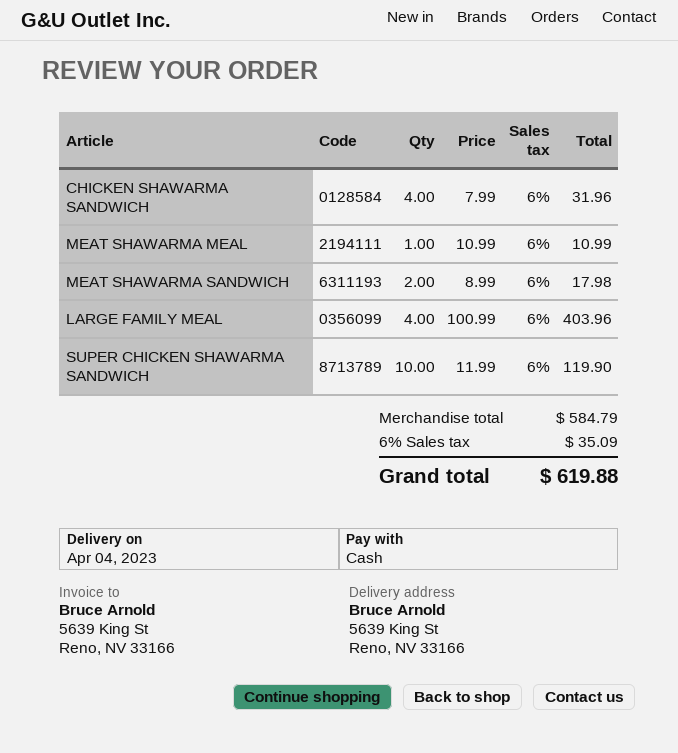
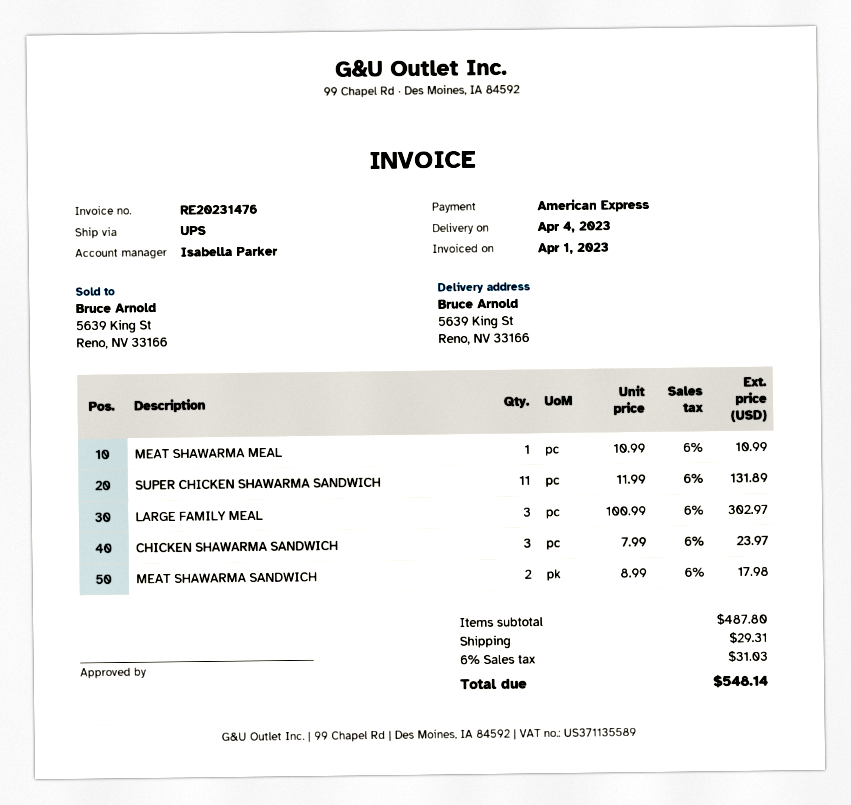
payment method: cash -> American Express
CHICKEN SHAWARMA SANDWICH: 4 x 7.99 = 31.96 -> 3 x 7.99 = 23.97
LARGE FAMILY MEAL: 4 x 100.99 = 403.96 -> 3 x 100.99 = 302.97
SUPER CHICKEN SHAWARMA SANDWICH: 10 x 11.99 = 119.90 -> 11 x 11.99 = 131.89
subtotal: 584.79 -> 487.80
shipping: none -> 29.31
tax: 6% = 35.09 -> 6% = 31.03
total: 619.88 -> 548.14

